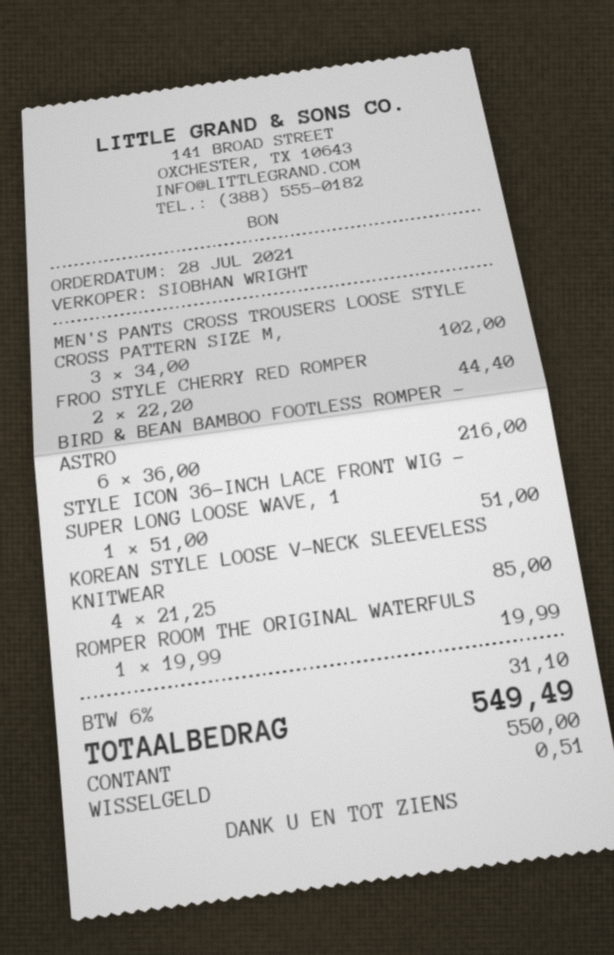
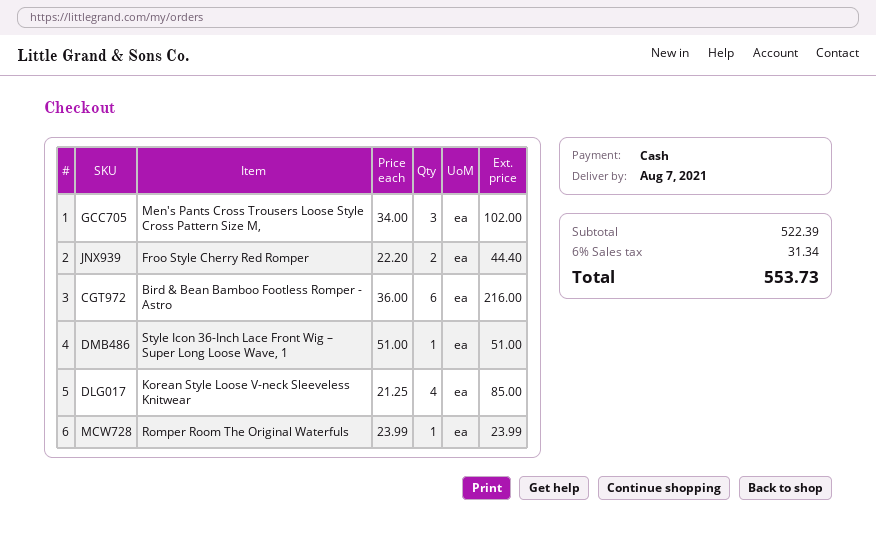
ROMPER ROOM THE ORIGINAL WATERFULS: 1 x 19.99 = 19.99 -> 1 x 23.99 = 23.99
tax: 6% = 31.10 -> 6% = 31.34
total: 549.49 -> 553.73

